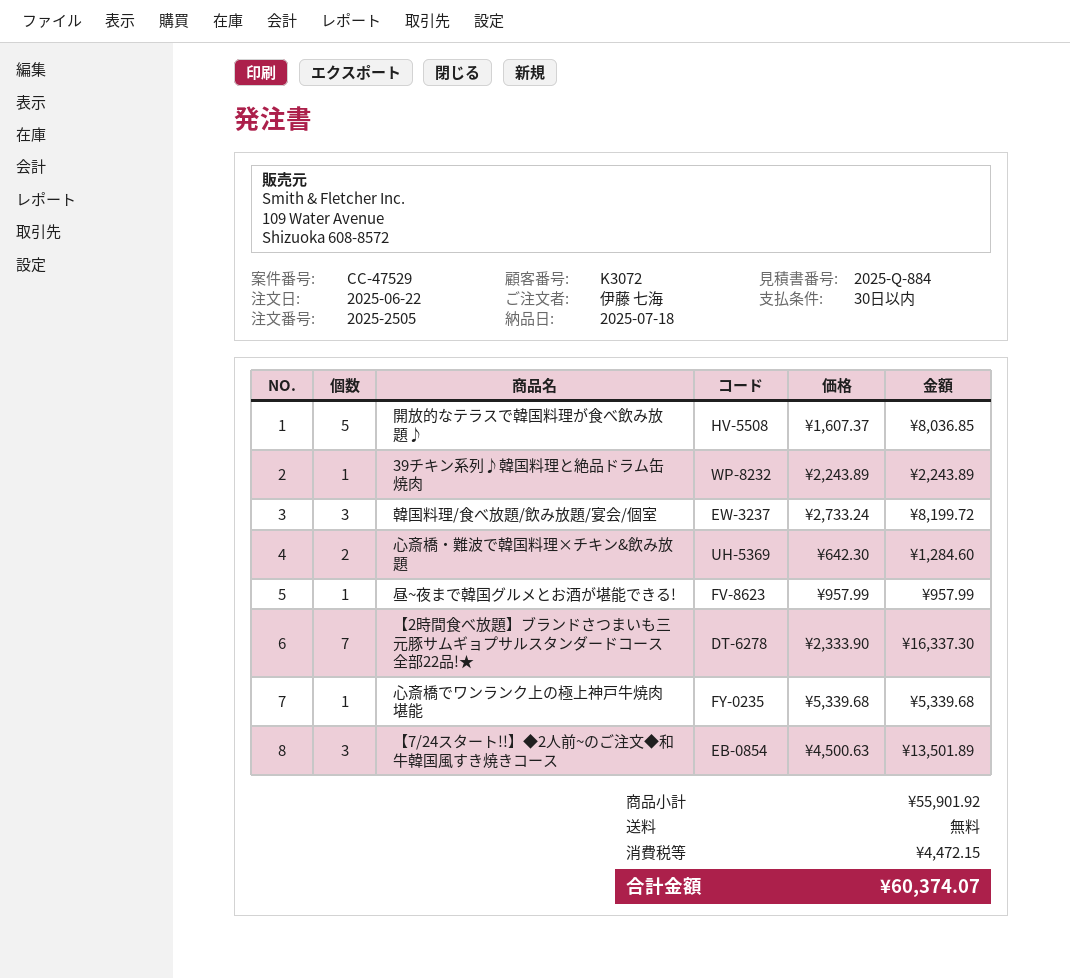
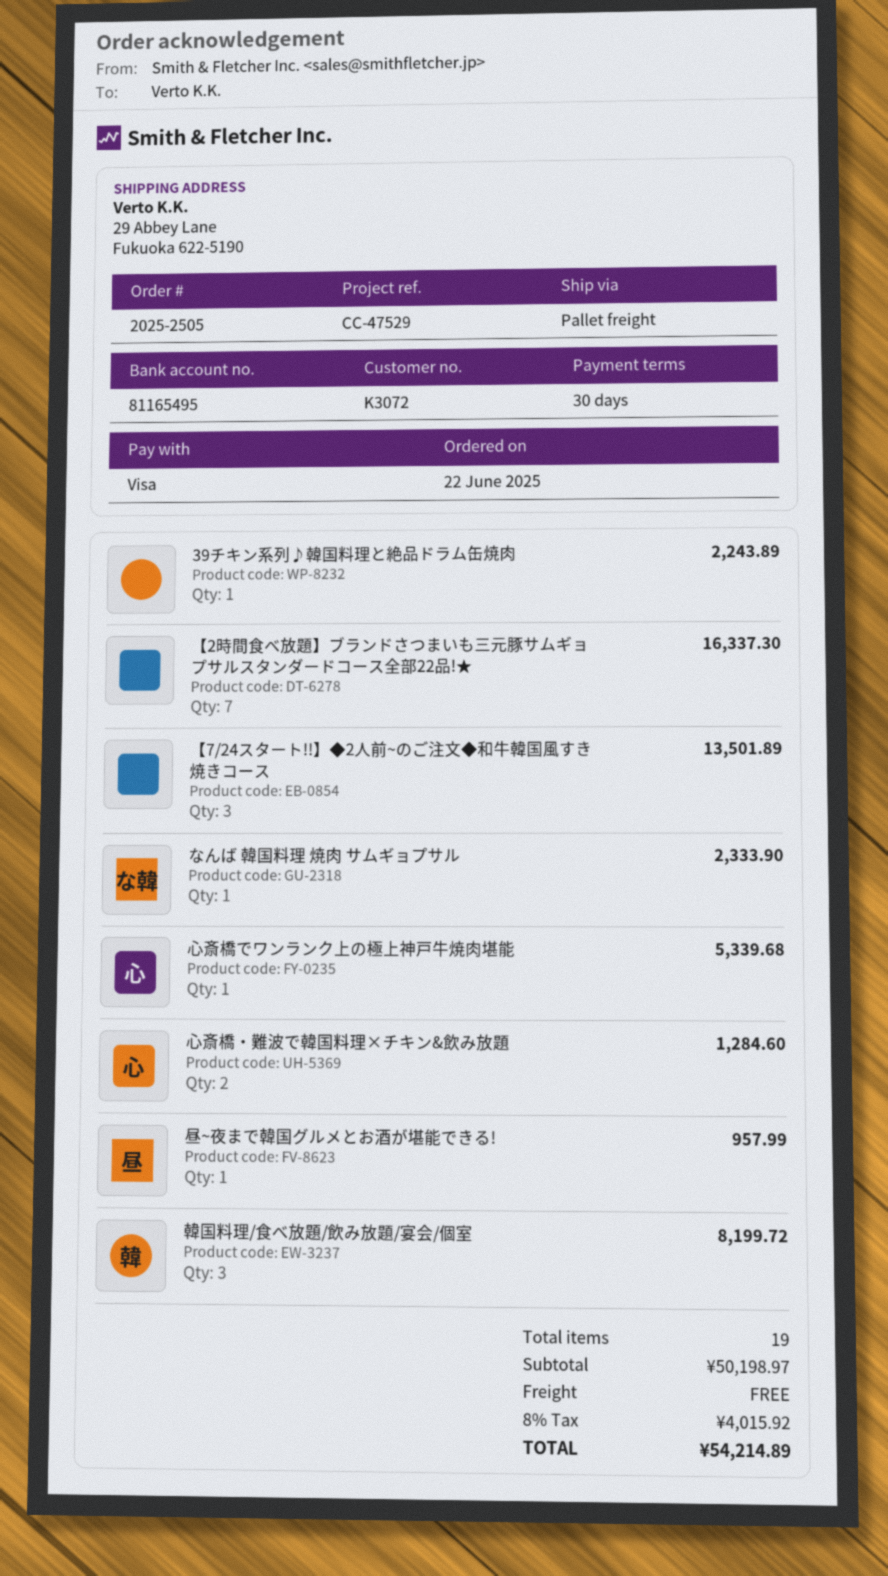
開放的なテラスで韓国料理が食べ飲み放題♪: 5 for 8036.85 -> none
なんば 韓国料理 焼肉 サムギョプサル: none -> 1 for 2333.90
subtotal: 55901.92 -> 50198.97
tax: 4472.15 -> 4015.92
total: 60374.07 -> 54214.89

